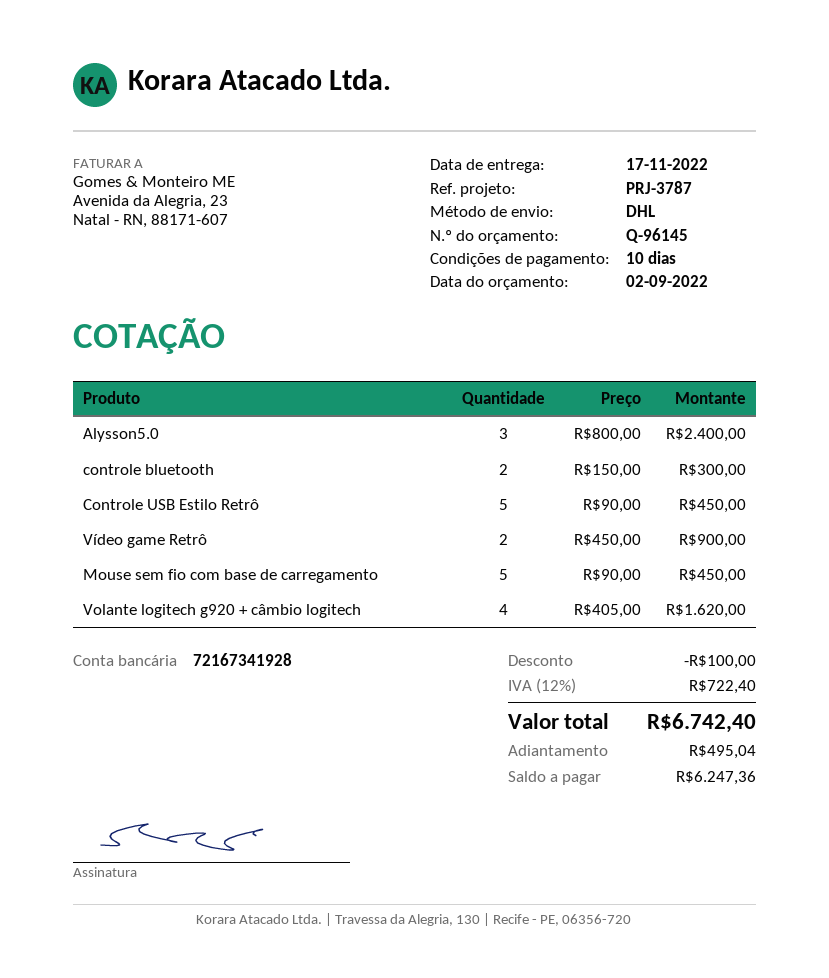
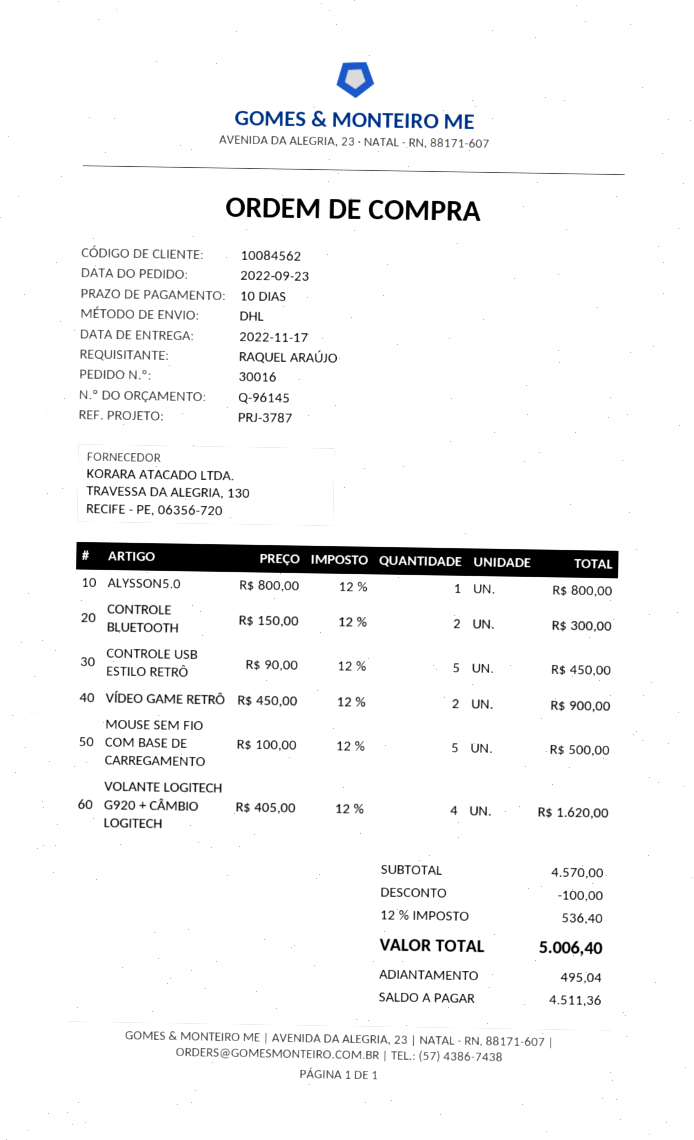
Alysson5.0: 3 x 800.00 = 2400.00 -> 1 x 800.00 = 800.00
Mouse sem fio com base de carregamento: 5 x 90.00 = 450.00 -> 5 x 100.00 = 500.00
tax: 12% = 722.40 -> 12% = 536.40
total: 6742.40 -> 5006.40
balance: 6247.36 -> 4511.36

